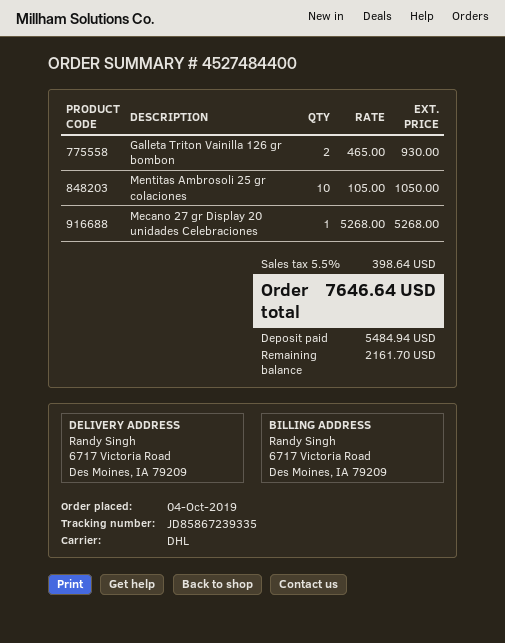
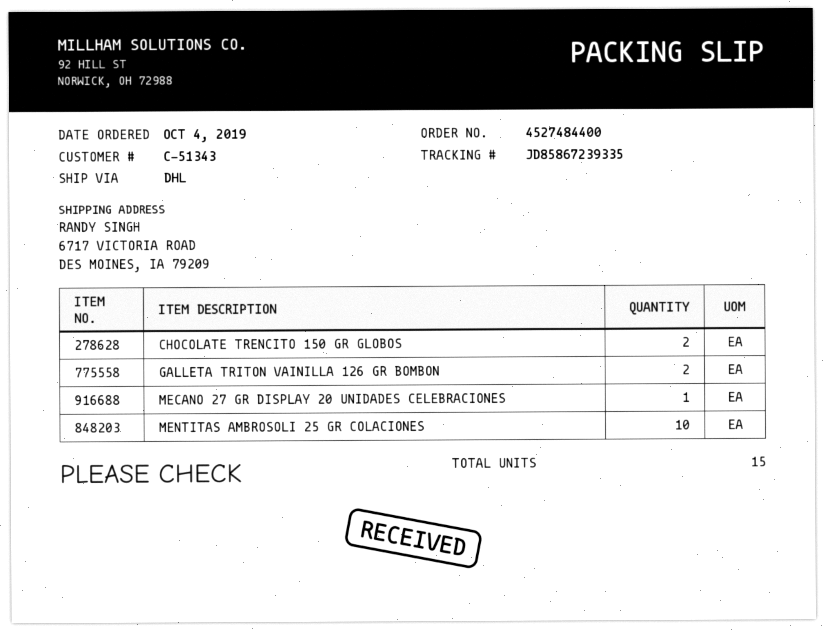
CHOCOLATE TRENCITO 150 GR GLOBOS: none -> 2

